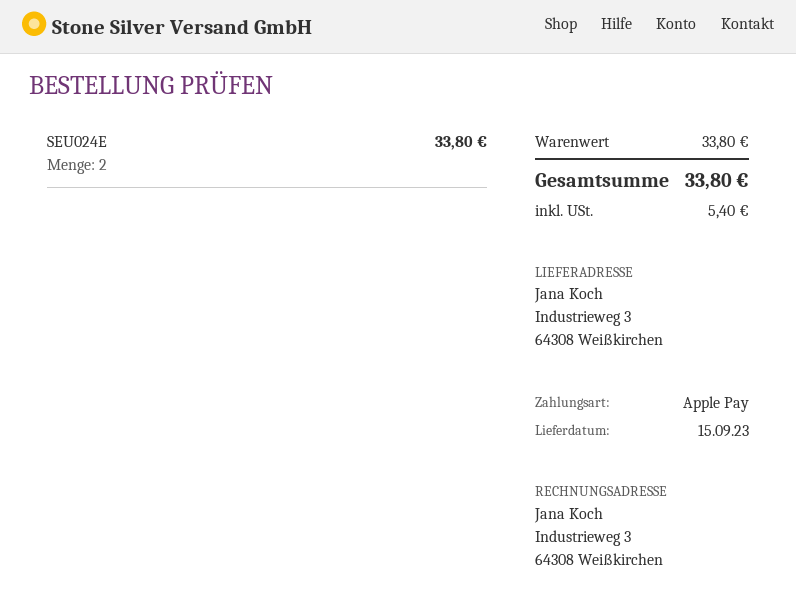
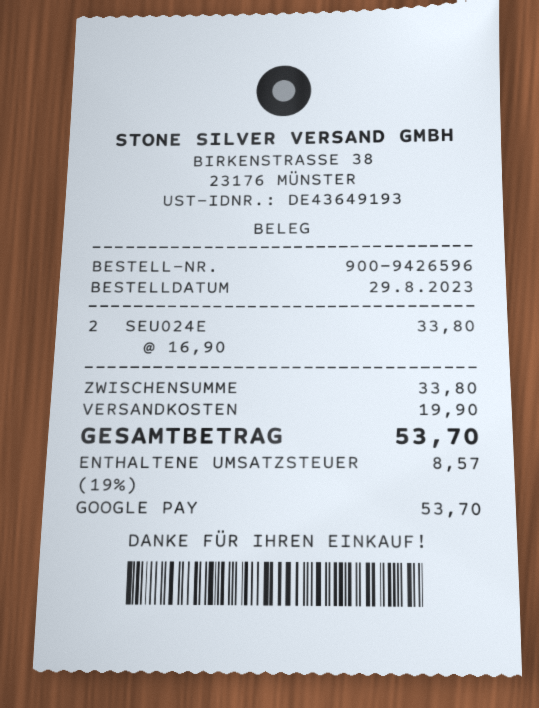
payment method: Apple Pay -> Google Pay
shipping: none -> 19.90
tax: 5.40 -> 8.57
total: 33.80 -> 53.70

